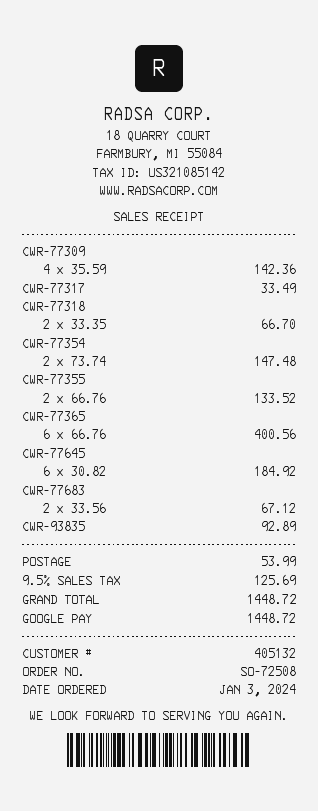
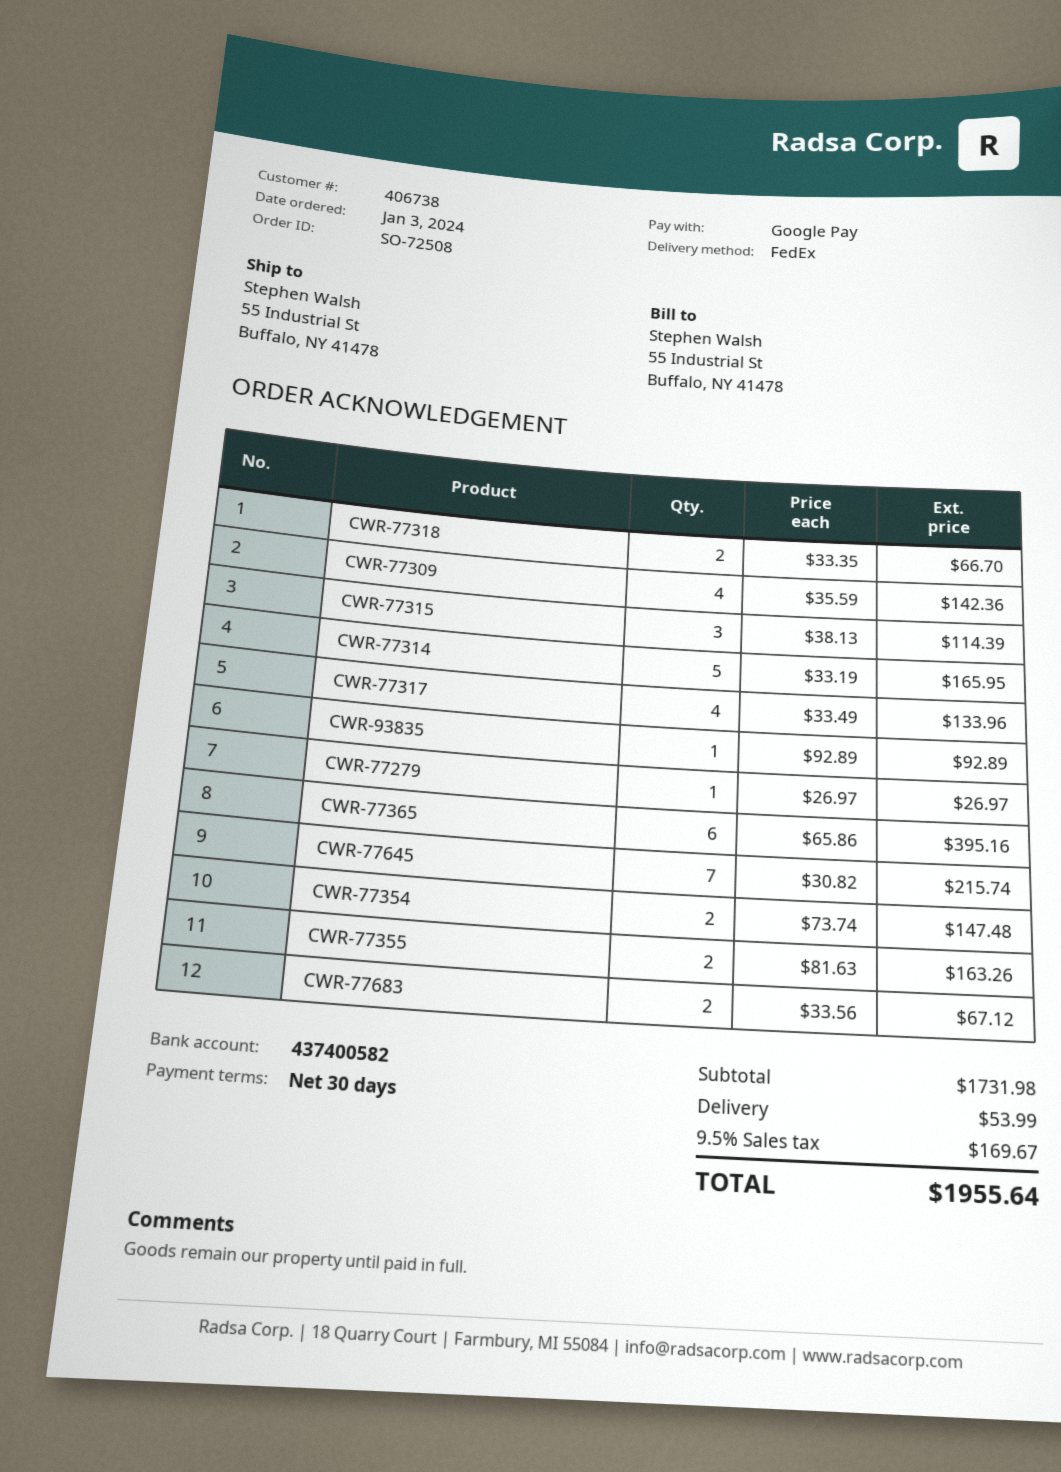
customer number: 405132 -> 406738
CWR-77317: 1 x 33.49 = 33.49 -> 4 x 33.49 = 133.96
CWR-77355: 2 x 66.76 = 133.52 -> 2 x 81.63 = 163.26
CWR-77365: 6 x 66.76 = 400.56 -> 6 x 65.86 = 395.16
CWR-77645: 6 x 30.82 = 184.92 -> 7 x 30.82 = 215.74
CWR-77315: none -> 3 x 38.13 = 114.39
CWR-77314: none -> 5 x 33.19 = 165.95
CWR-77279: none -> 1 x 26.97 = 26.97
tax: 9.5% = 125.69 -> 9.5% = 169.67
total: 1448.72 -> 1955.64

